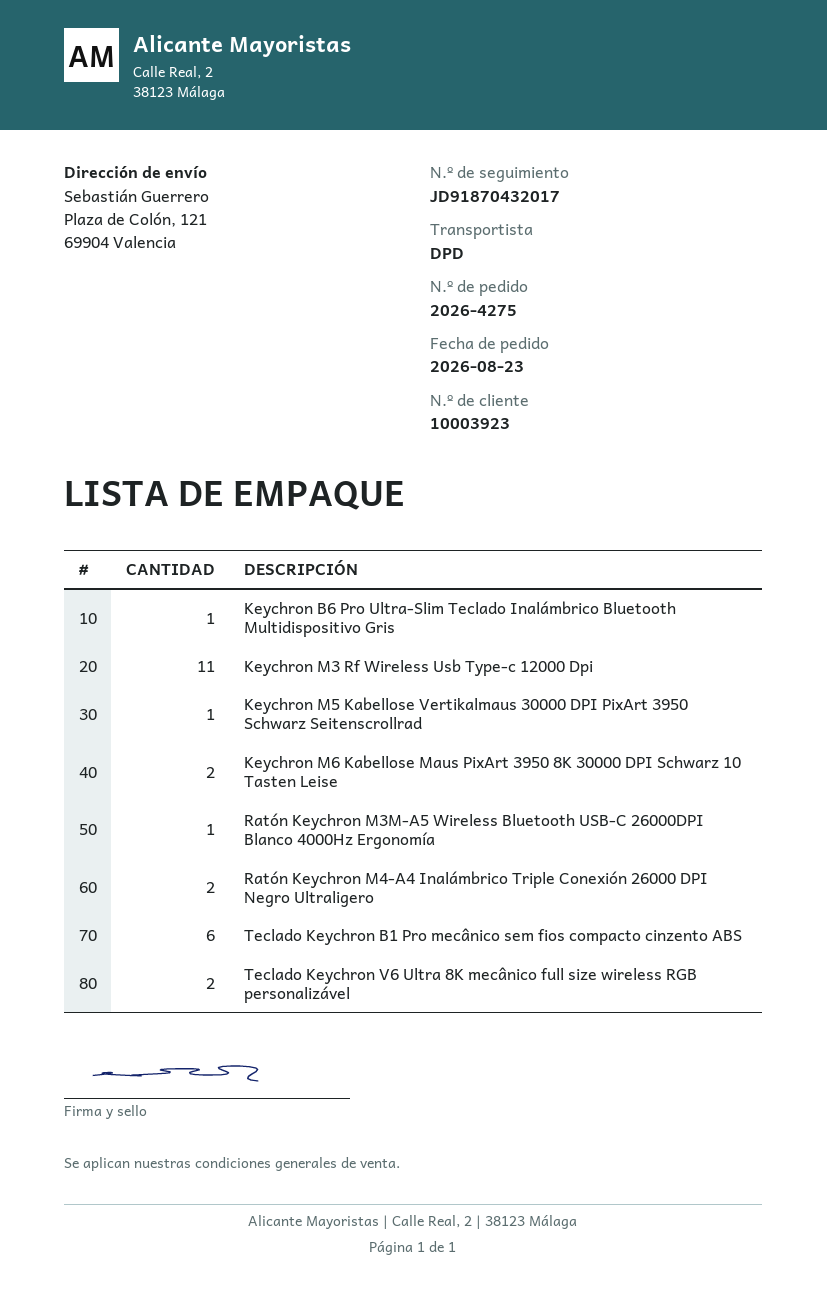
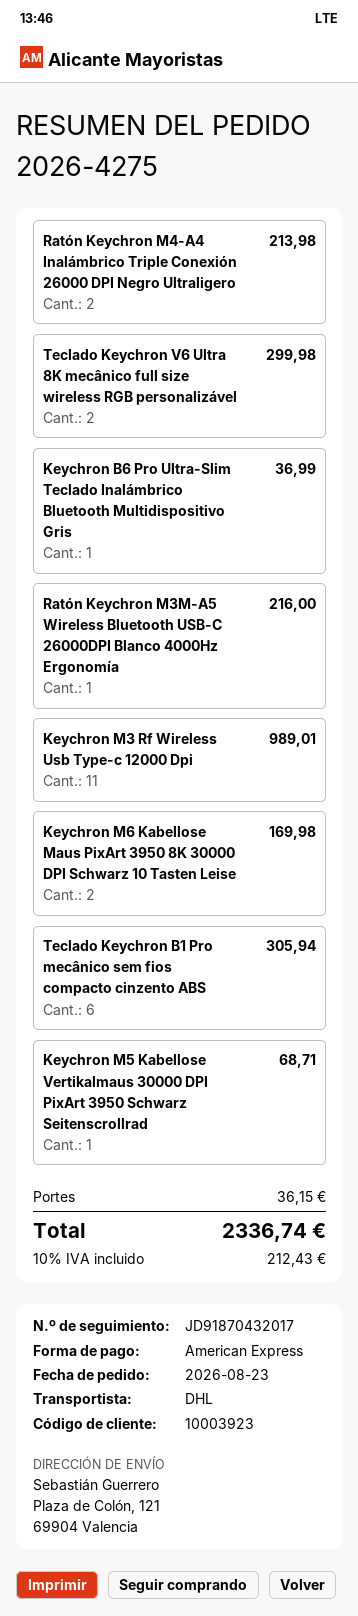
shipping method: DPD -> DHL

